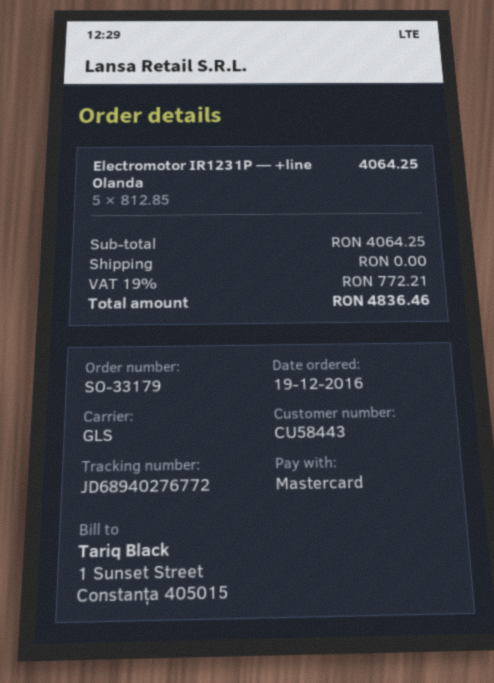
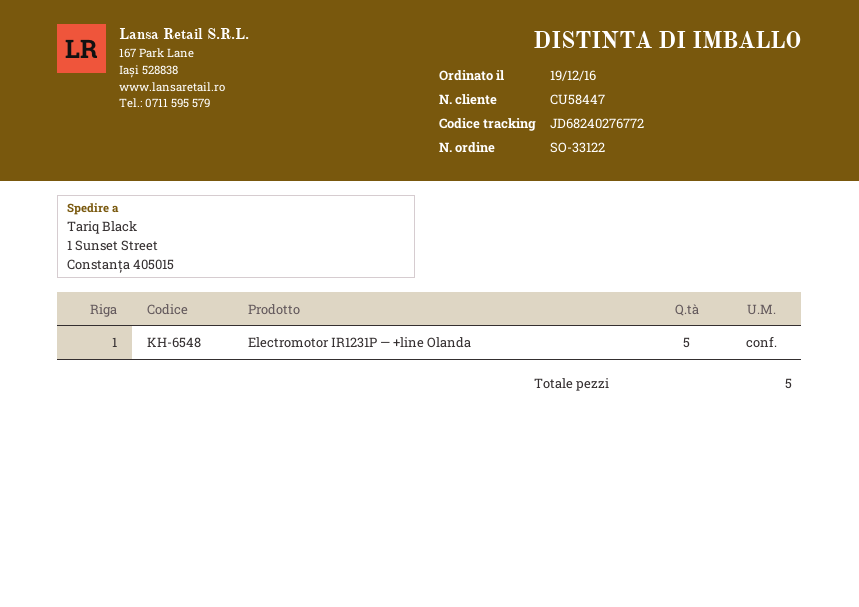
order number: SO-33179 -> SO-33122
customer number: CU58443 -> CU58447
tracking number: JD68940276772 -> JD68240276772

